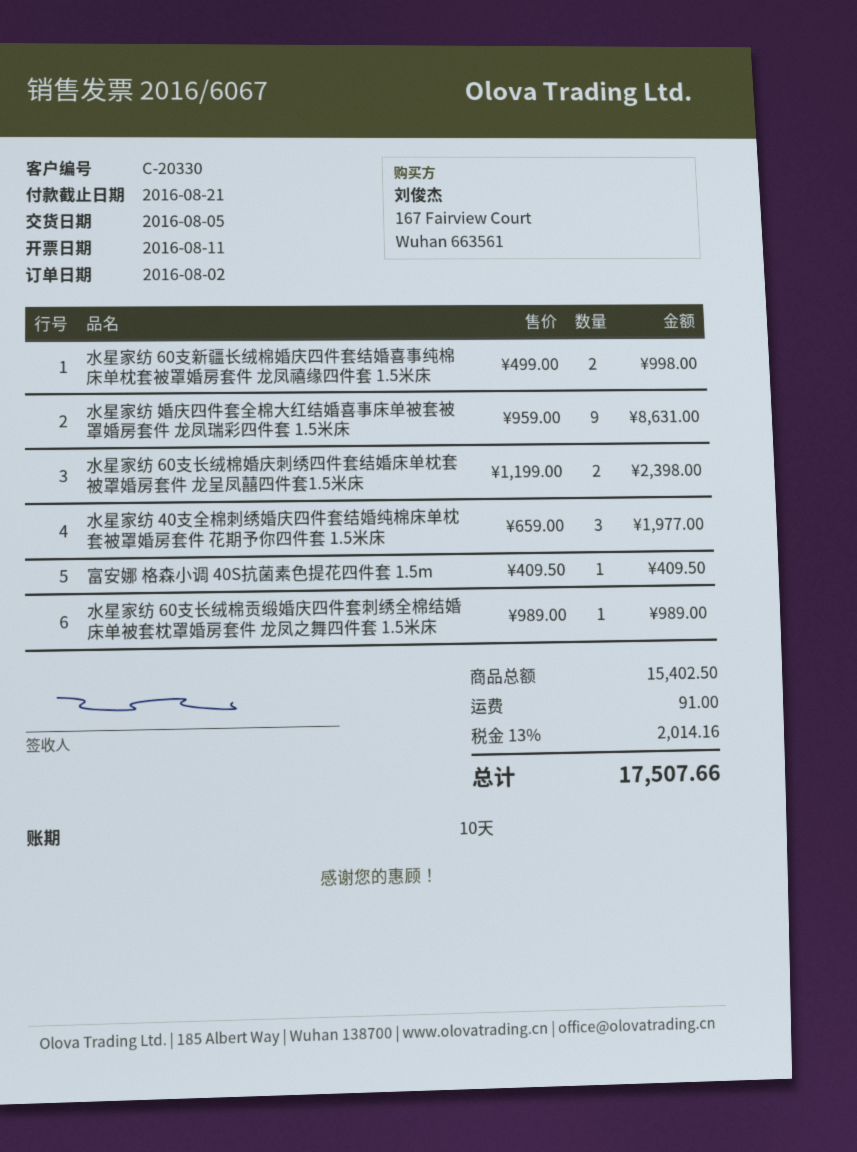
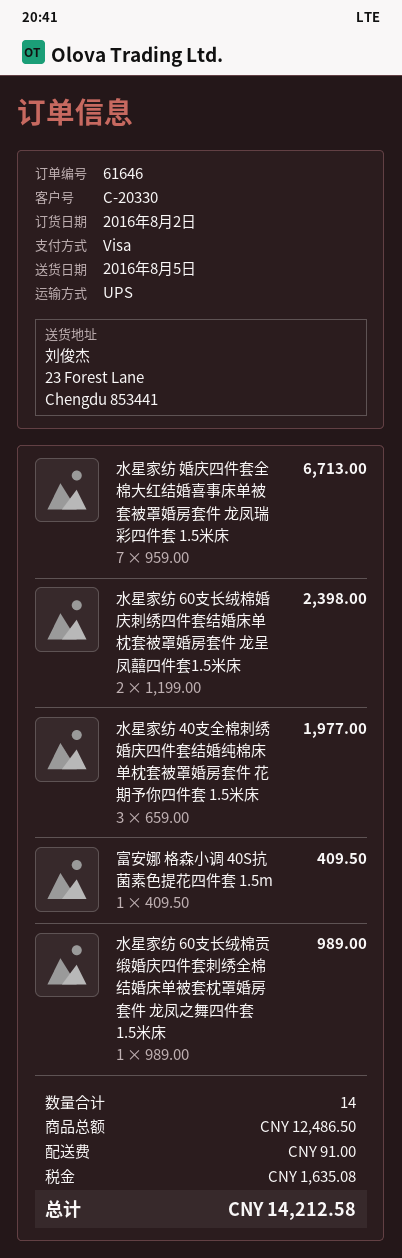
水星家纺 60支新疆长绒棉婚庆四件套结婚喜事纯棉床单枕套被罩婚房套件 龙凤禧缘四件套 1.5米床: 2 x 499.00 = 998.00 -> none
水星家纺 婚庆四件套全棉大红结婚喜事床单被套被罩婚房套件 龙凤瑞彩四件套 1.5米床: 9 x 959.00 = 8631.00 -> 7 x 959.00 = 6713.00
subtotal: 15402.50 -> 12486.50
tax: 2014.16 -> 1635.08
total: 17507.66 -> 14212.58

